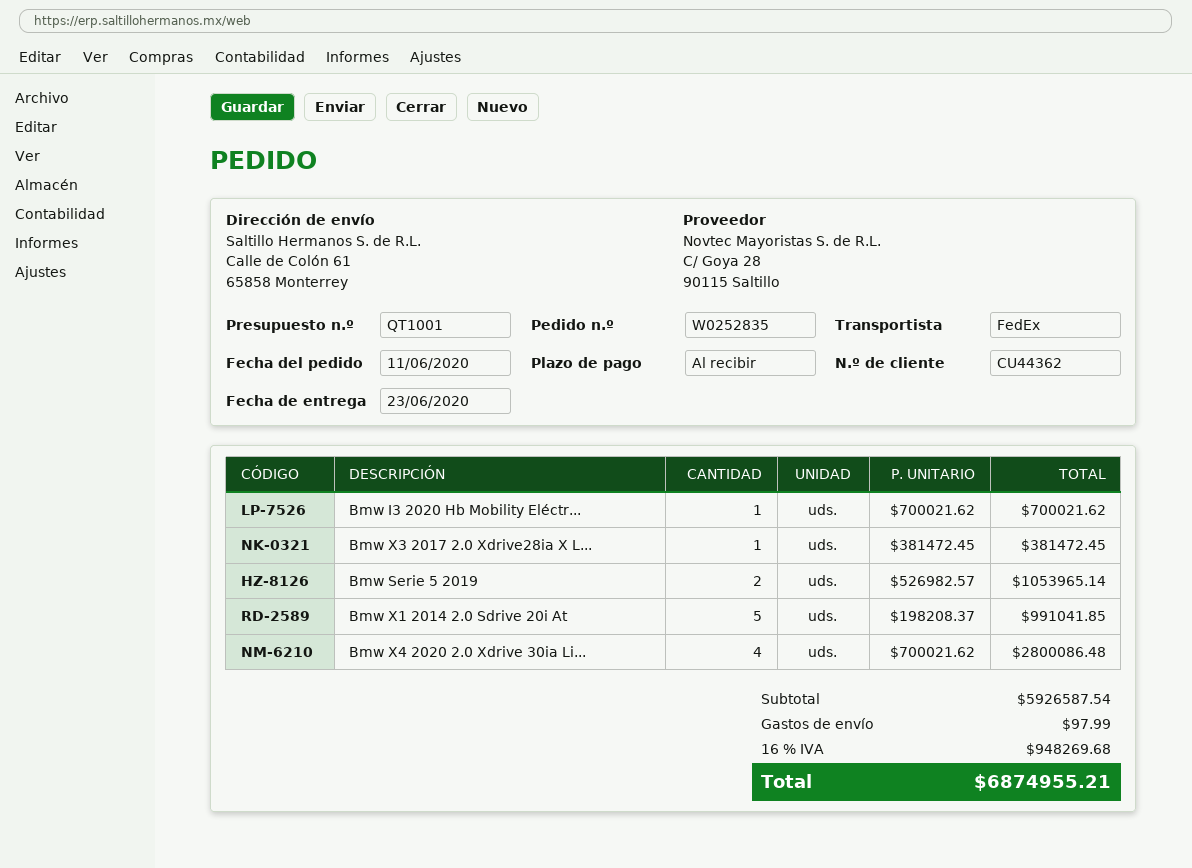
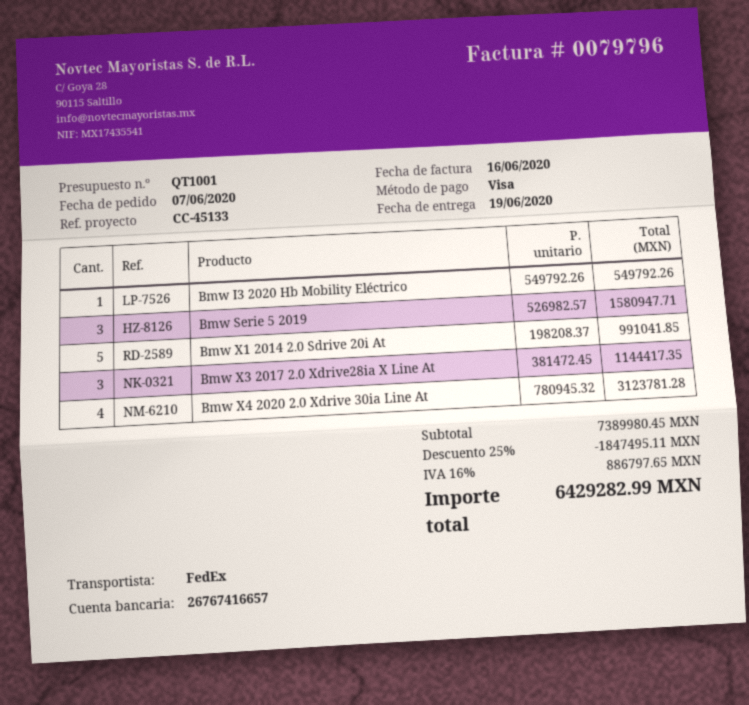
order date: 2020-06-11 -> 2020-06-07
delivery date: 2020-06-23 -> 2020-06-19
Bmw I3 2020 Hb Mobility Eléctr...: 1 x 700021.62 = 700021.62 -> 1 x 549792.26 = 549792.26
Bmw X3 2017 2.0 Xdrive28ia X L...: 1 x 381472.45 = 381472.45 -> 3 x 381472.45 = 1144417.35
Bmw Serie 5 2019: 2 x 526982.57 = 1053965.14 -> 3 x 526982.57 = 1580947.71
Bmw X4 2020 2.0 Xdrive 30ia Li...: 4 x 700021.62 = 2800086.48 -> 4 x 780945.32 = 3123781.28
subtotal: 5926587.54 -> 7389980.45
discount: none -> 25% = 1847495.11
shipping: 97.99 -> none
tax: 16% = 948269.68 -> 16% = 886797.65
total: 6874955.21 -> 6429282.99

